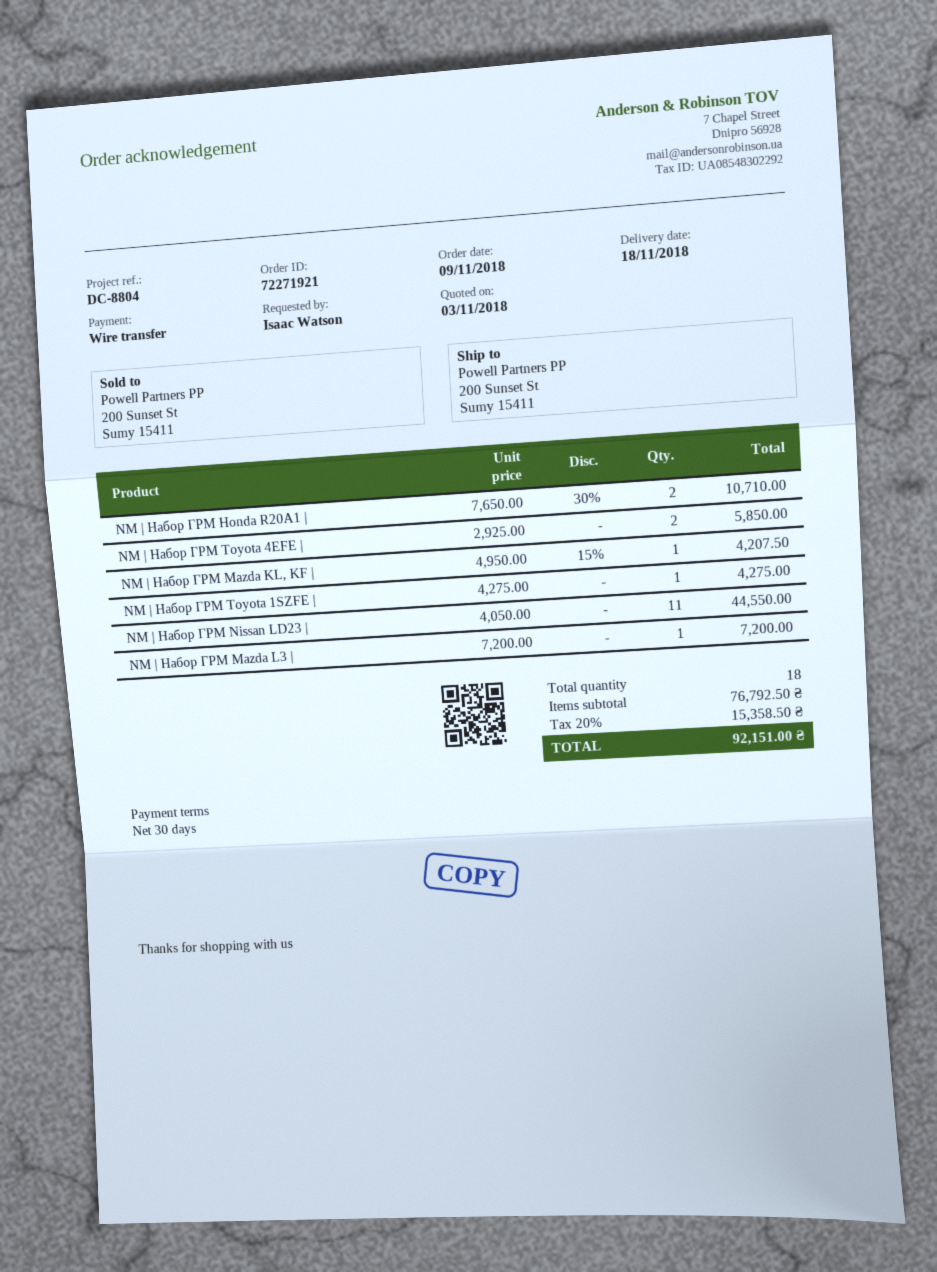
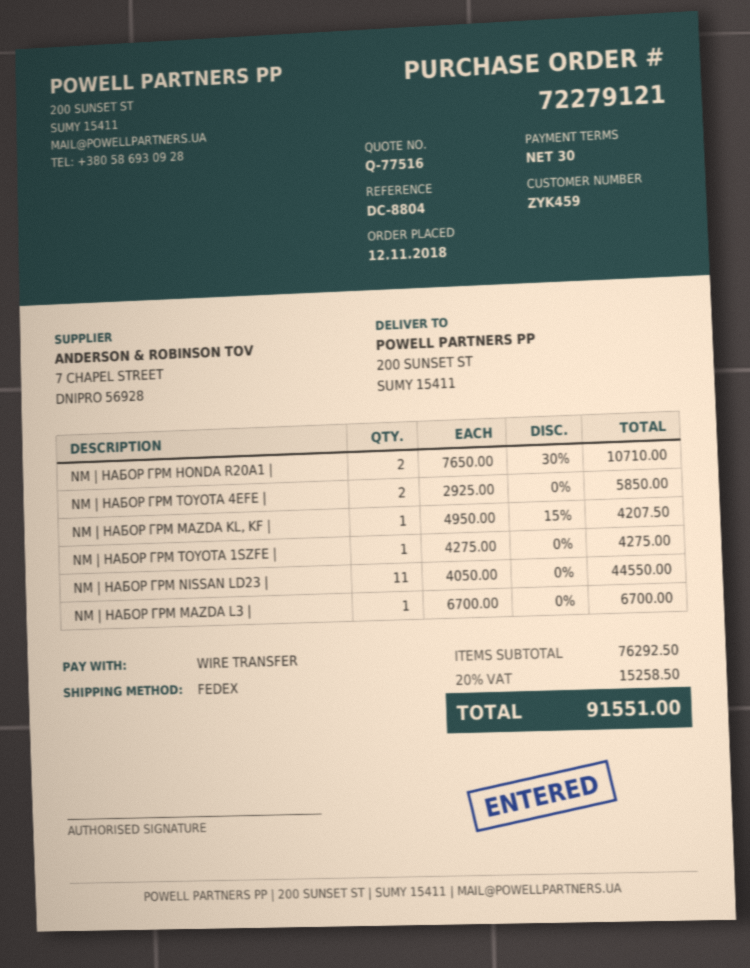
order number: 72271921 -> 72279121
order date: 2018-11-09 -> 2018-11-12
NM | Набор ГРМ Mazda L3 |: 1 x 7200.00 = 7200.00 -> 1 x 6700.00 = 6700.00
subtotal: 76792.50 -> 76292.50
tax: 20% = 15358.50 -> 20% = 15258.50
total: 92151.00 -> 91551.00

